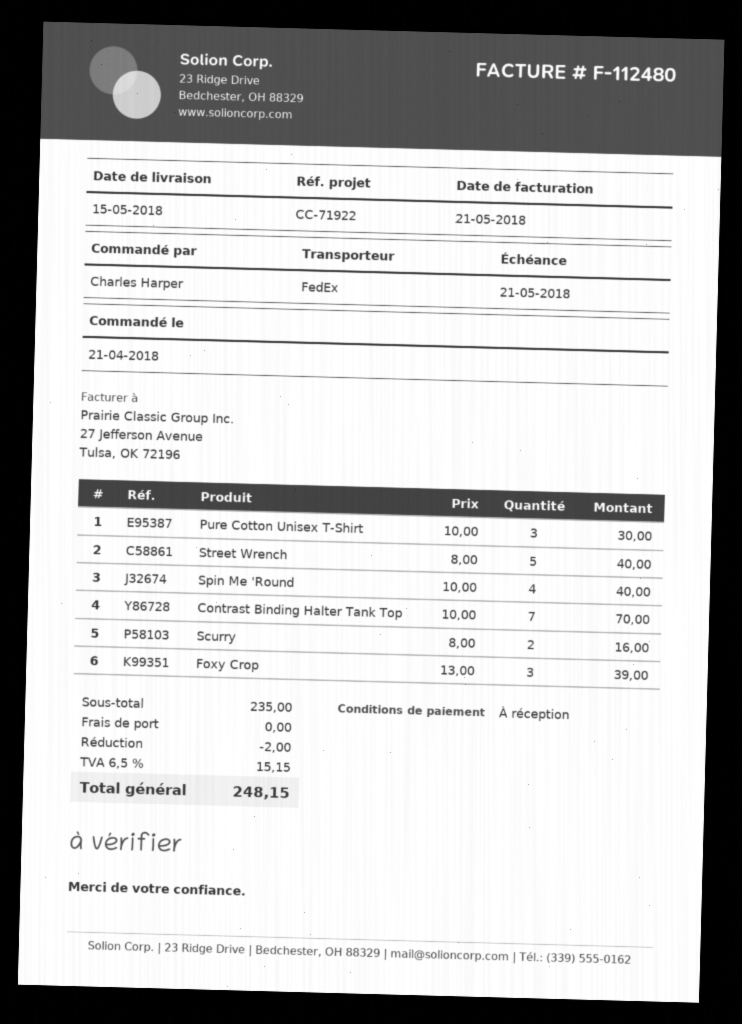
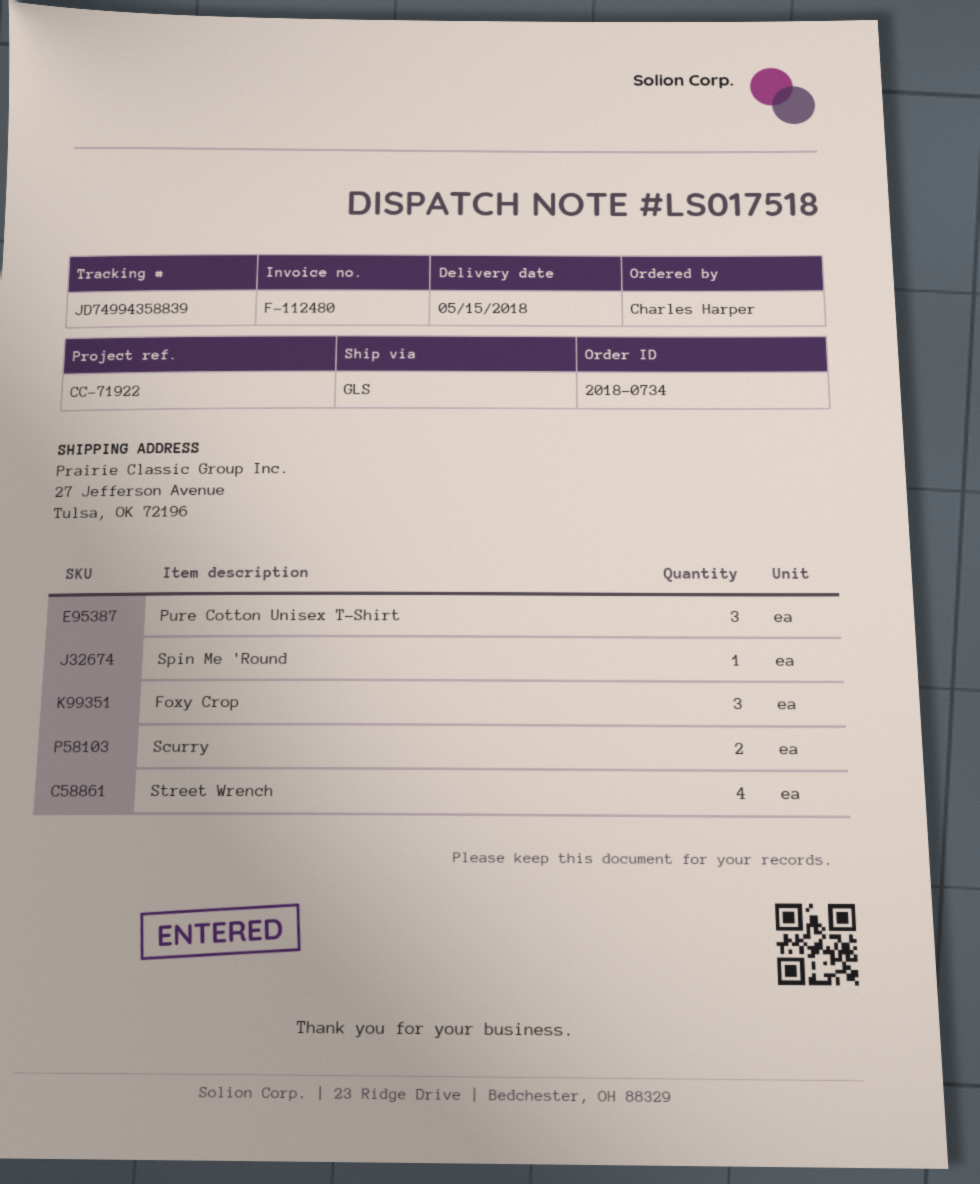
shipping method: FedEx -> GLS
Street Wrench: 5 -> 4
Spin Me 'Round: 4 -> 1
Contrast Binding Halter Tank Top: 7 -> none

